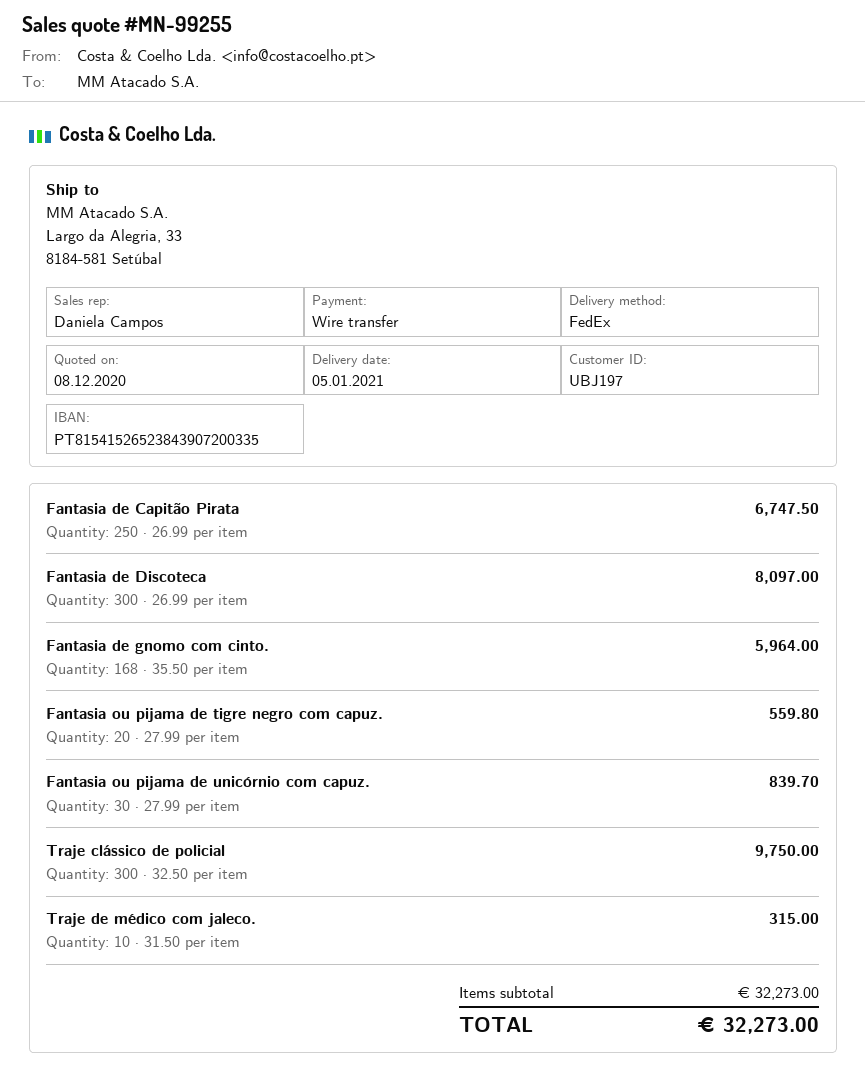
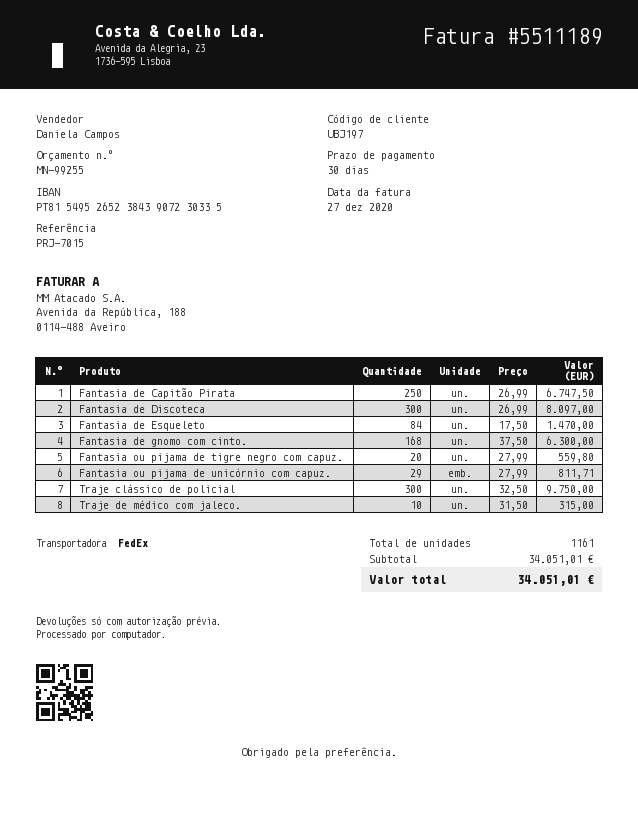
bank account: PT81541526523843907200335 -> PT81549526523843907230335
Fantasia de gnomo com cinto.: 168 x 35.50 = 5964.00 -> 168 x 37.50 = 6300.00
Fantasia ou pijama de unicórnio com capuz.: 30 x 27.99 = 839.70 -> 29 x 27.99 = 811.71
Fantasia de Esqueleto: none -> 84 x 17.50 = 1470.00
subtotal: 32273.00 -> 34051.01
total: 32273.00 -> 34051.01

